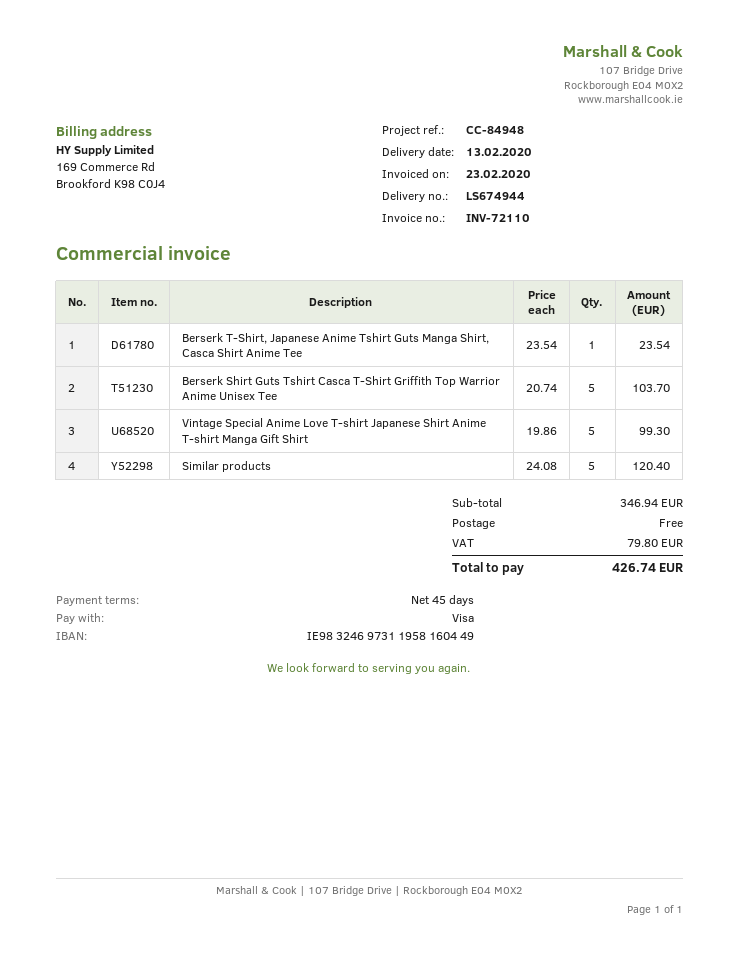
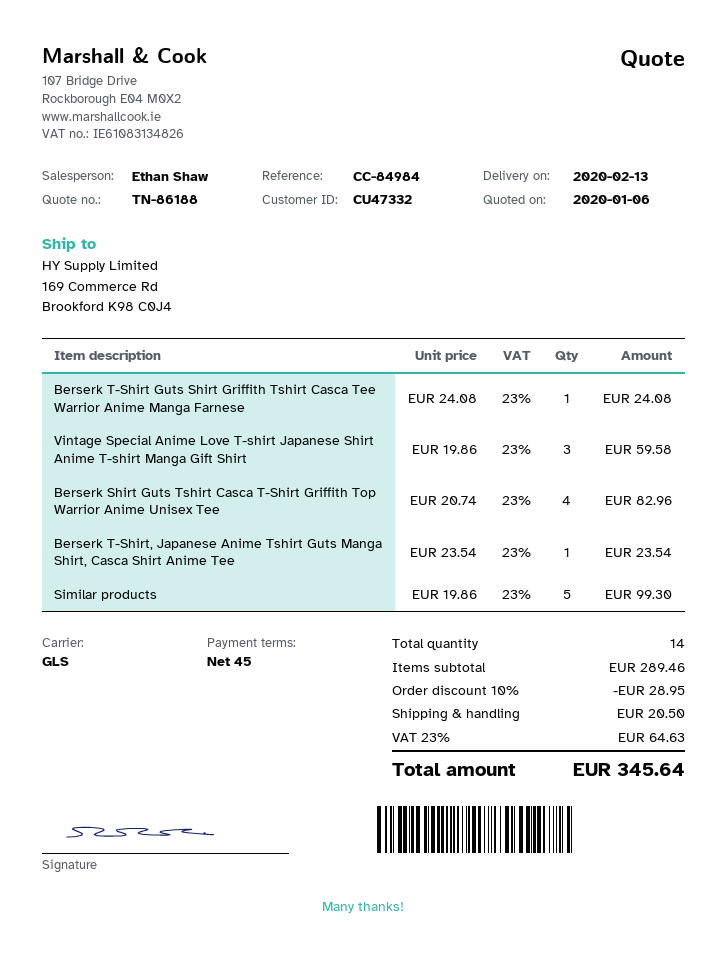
reference: CC-84948 -> CC-84984
Berserk Shirt Guts Tshirt Casca T-Shirt Griffith Top Warrior Anime Unisex Tee: 5 x 20.74 = 103.70 -> 4 x 20.74 = 82.96
Vintage Special Anime Love T-shirt Japanese Shirt Anime T-shirt Manga Gift Shirt: 5 x 19.86 = 99.30 -> 3 x 19.86 = 59.58
Similar products: 5 x 24.08 = 120.40 -> 5 x 19.86 = 99.30
Berserk T-Shirt Guts Shirt Griffith Tshirt Casca Tee Warrior Anime Manga Farnese: none -> 1 x 24.08 = 24.08
subtotal: 346.94 -> 289.46
discount: none -> 10% = 28.95
shipping: 0.00 -> 20.50
tax: 79.80 -> 64.63
total: 426.74 -> 345.64

